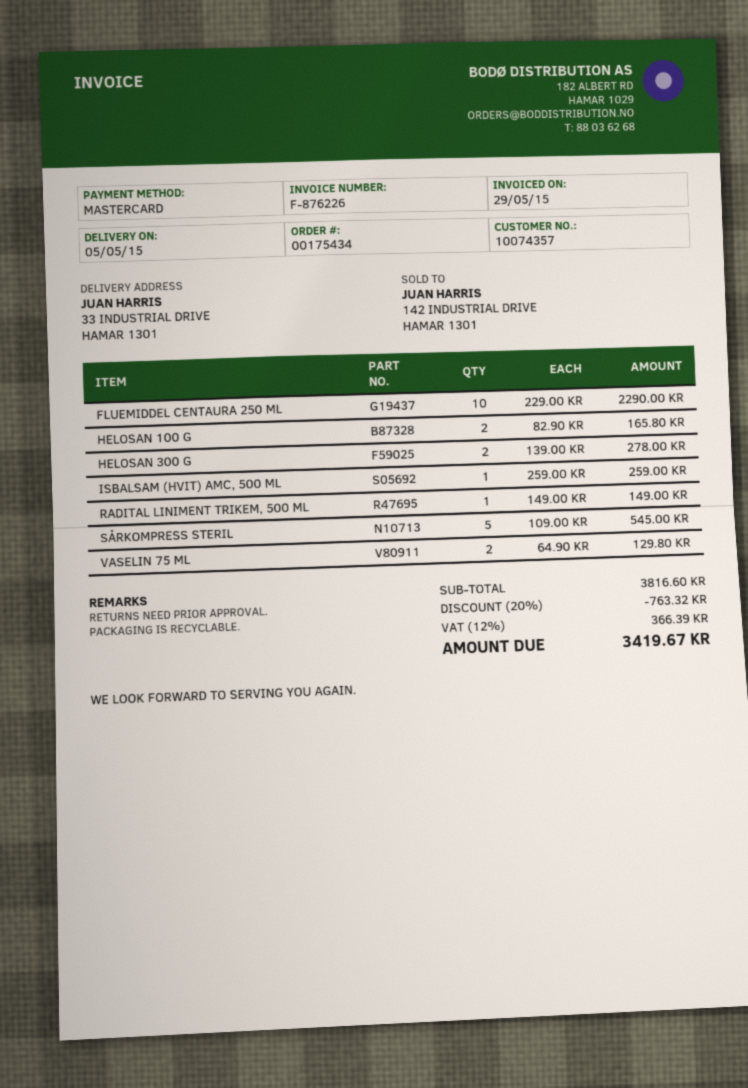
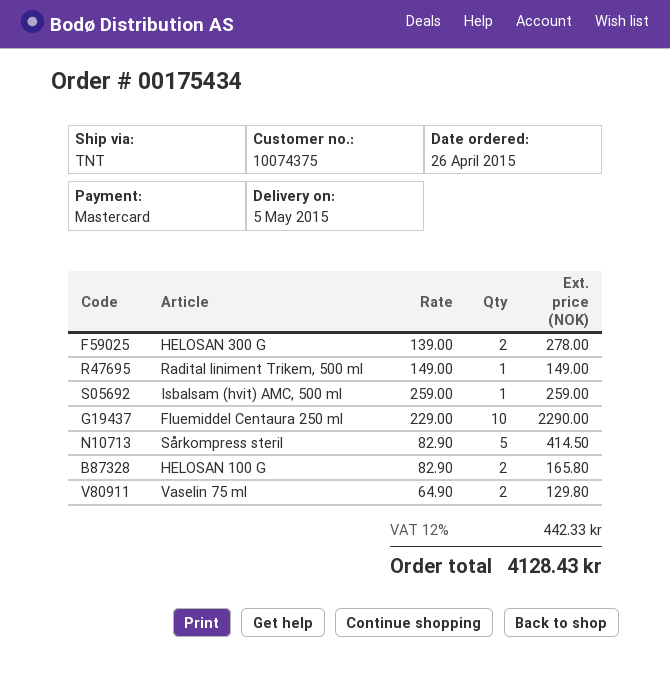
customer number: 10074357 -> 10074375
SÅRKOMPRESS STERIL: 5 x 109.00 = 545.00 -> 5 x 82.90 = 414.50
discount: 20% = 763.32 -> none
tax: 12% = 366.39 -> 12% = 442.33
total: 3419.67 -> 4128.43

